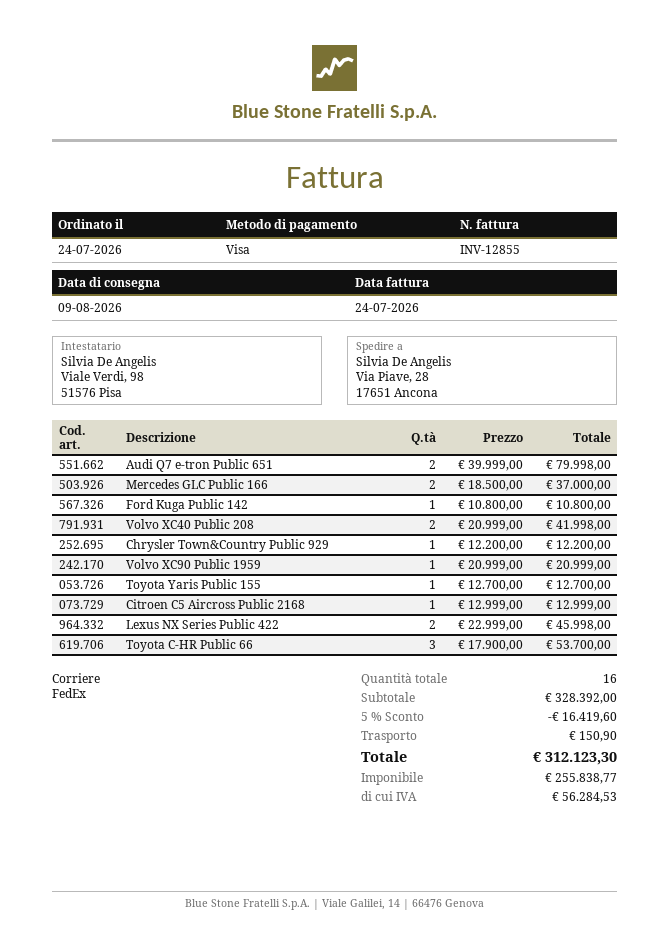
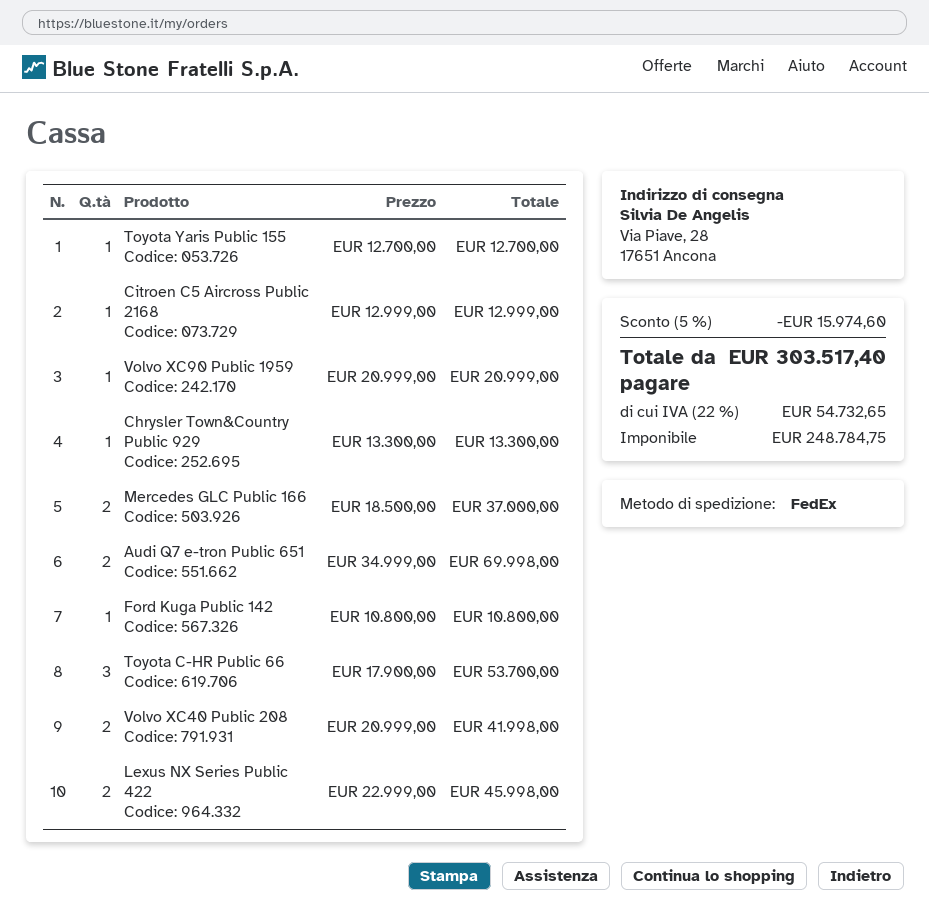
Audi Q7 e-tron Public 651: 2 x 39999.00 = 79998.00 -> 2 x 34999.00 = 69998.00
Chrysler Town&Country Public 929: 1 x 12200.00 = 12200.00 -> 1 x 13300.00 = 13300.00
discount: 5% = 16419.60 -> 5% = 15974.60
shipping: 150.90 -> none
net: 255838.77 -> 248784.75
tax: 56284.53 -> 54732.65
total: 312123.30 -> 303517.40

